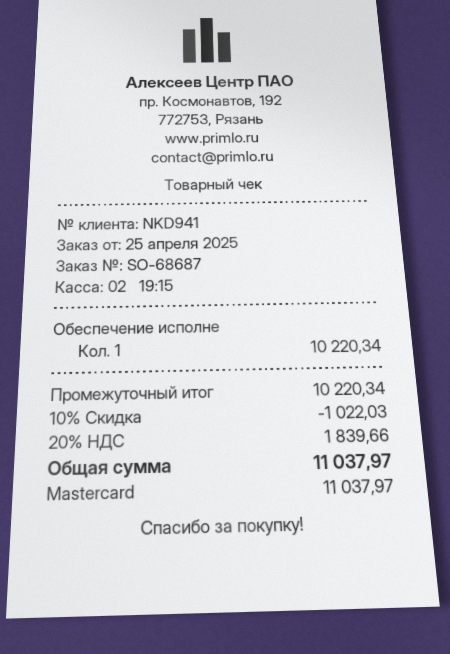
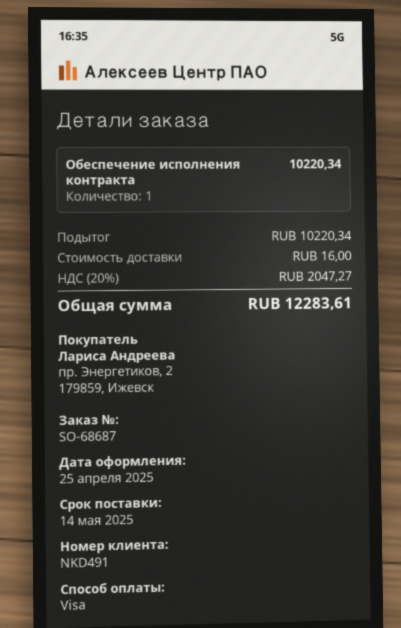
customer number: NKD941 -> NKD491
payment method: Mastercard -> Visa
discount: 10% = 1022.03 -> none
shipping: none -> 16.00
tax: 20% = 1839.66 -> 20% = 2047.27
total: 11037.97 -> 12283.61

